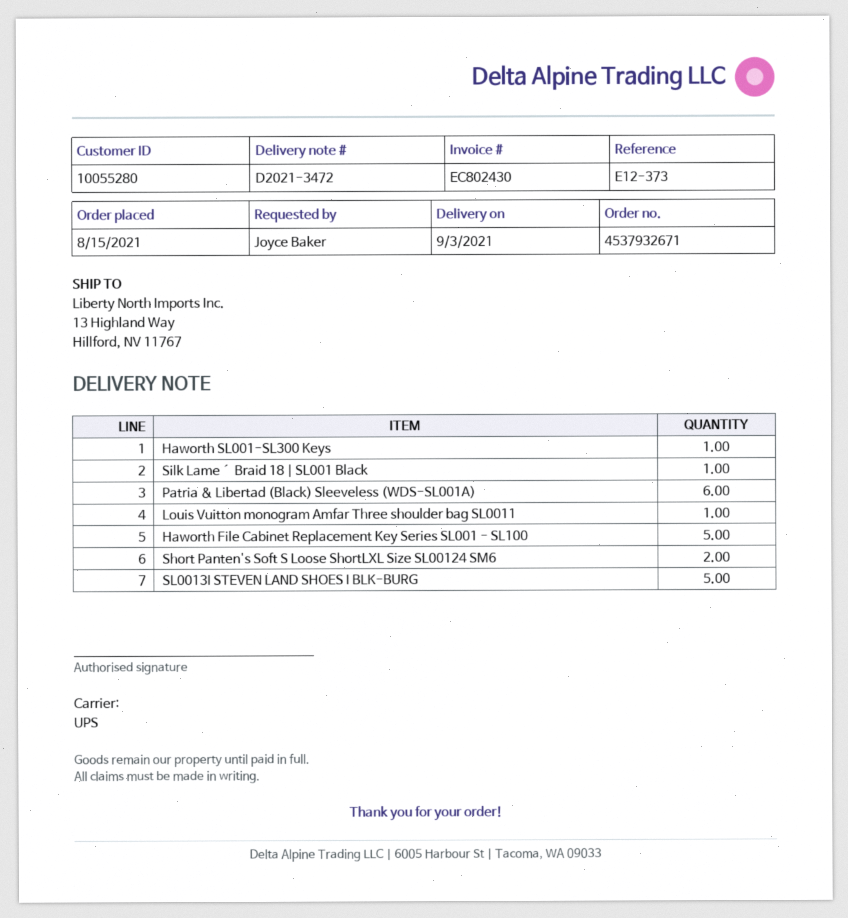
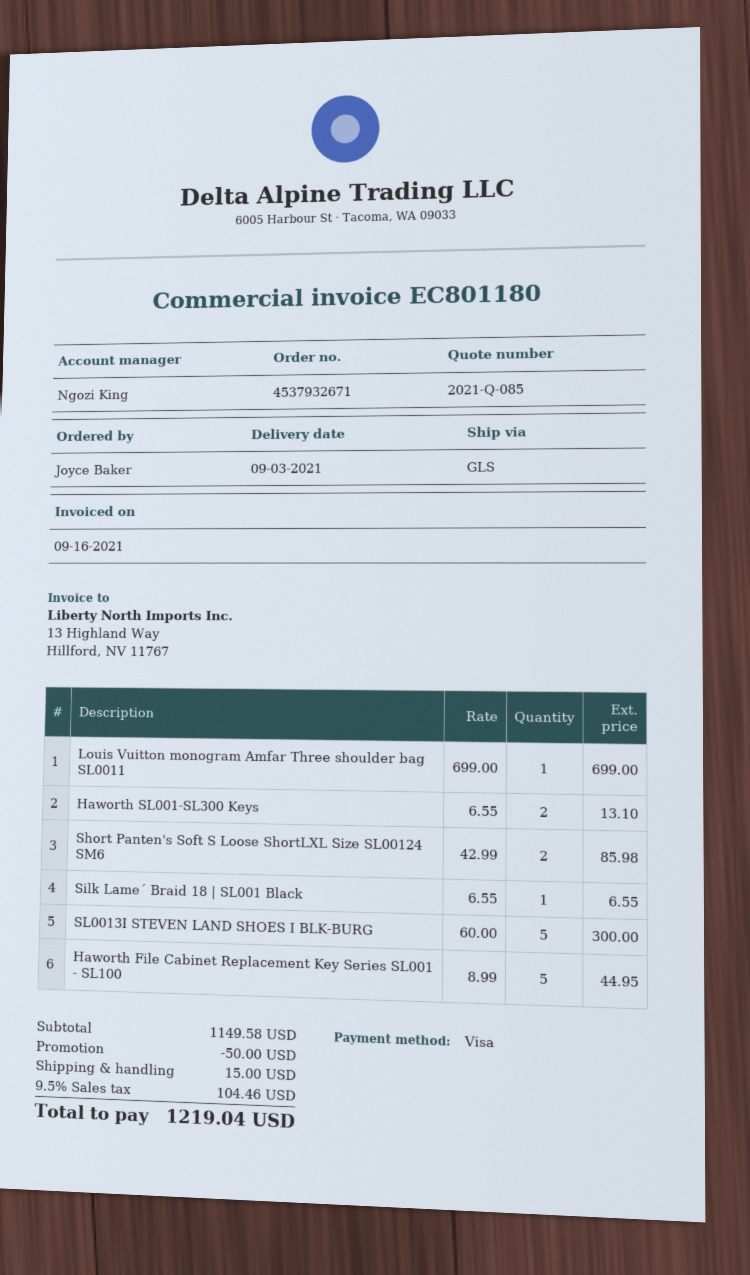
invoice number: EC802430 -> EC801180
shipping method: UPS -> GLS
Haworth SL001-SL300 Keys: 1 -> 2
Patria & Libertad (Black) Sleeveless (WDS-SL001A): 6 -> none

